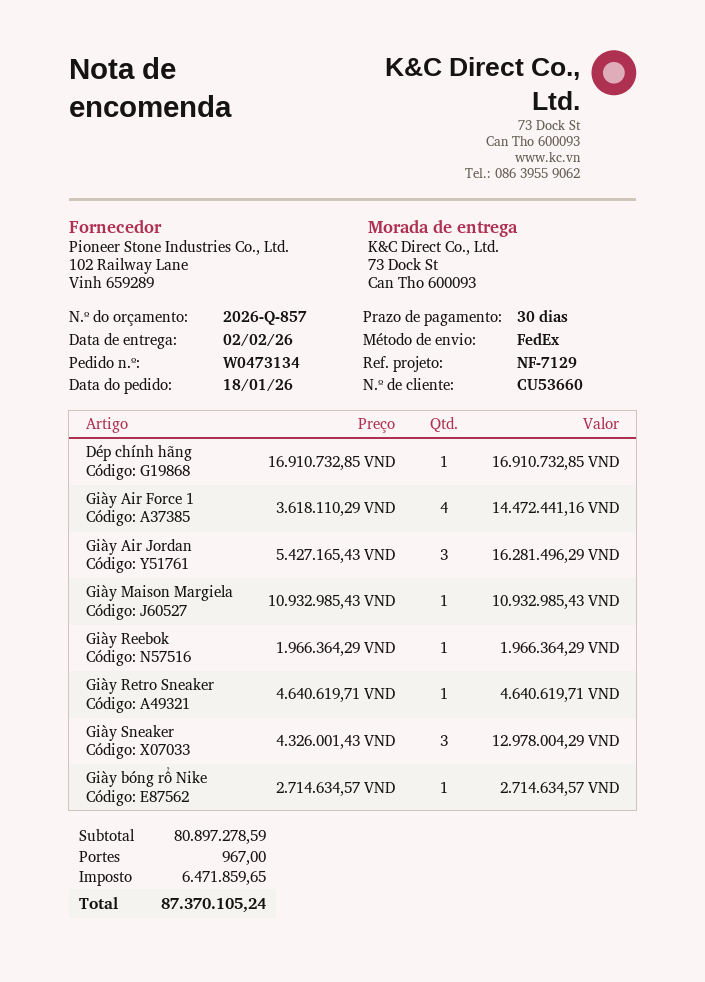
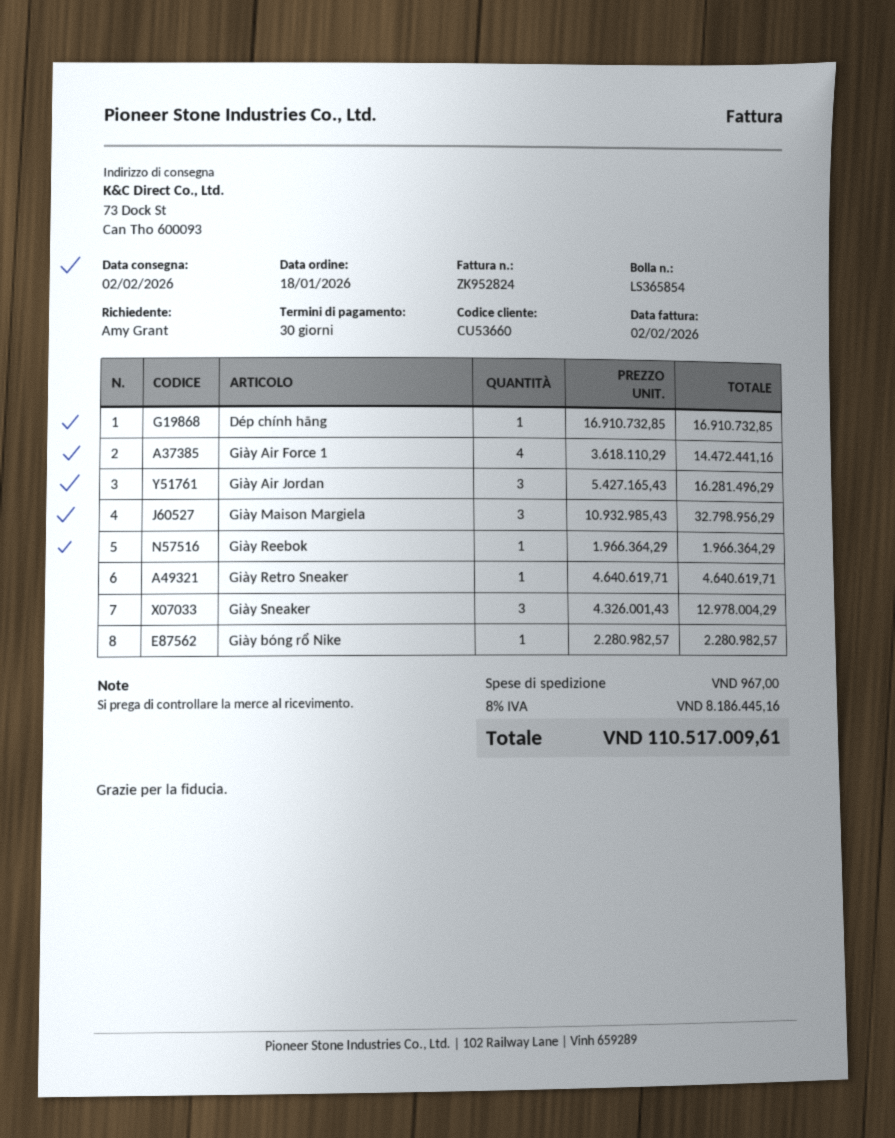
Giày Maison Margiela: 1 x 10932985.43 = 10932985.43 -> 3 x 10932985.43 = 32798956.29
Giày bóng rổ Nike: 1 x 2714634.57 = 2714634.57 -> 1 x 2280982.57 = 2280982.57
tax: 6471859.65 -> 8186445.16
total: 87370105.24 -> 110517009.61

